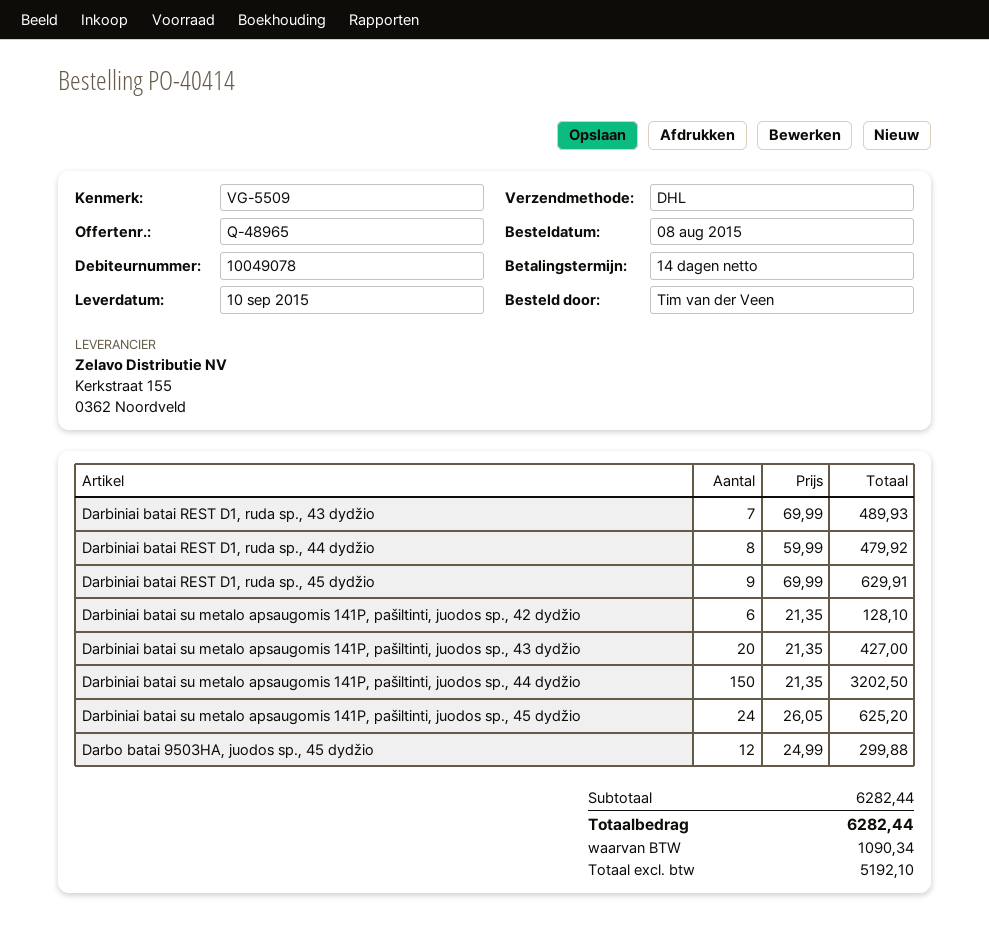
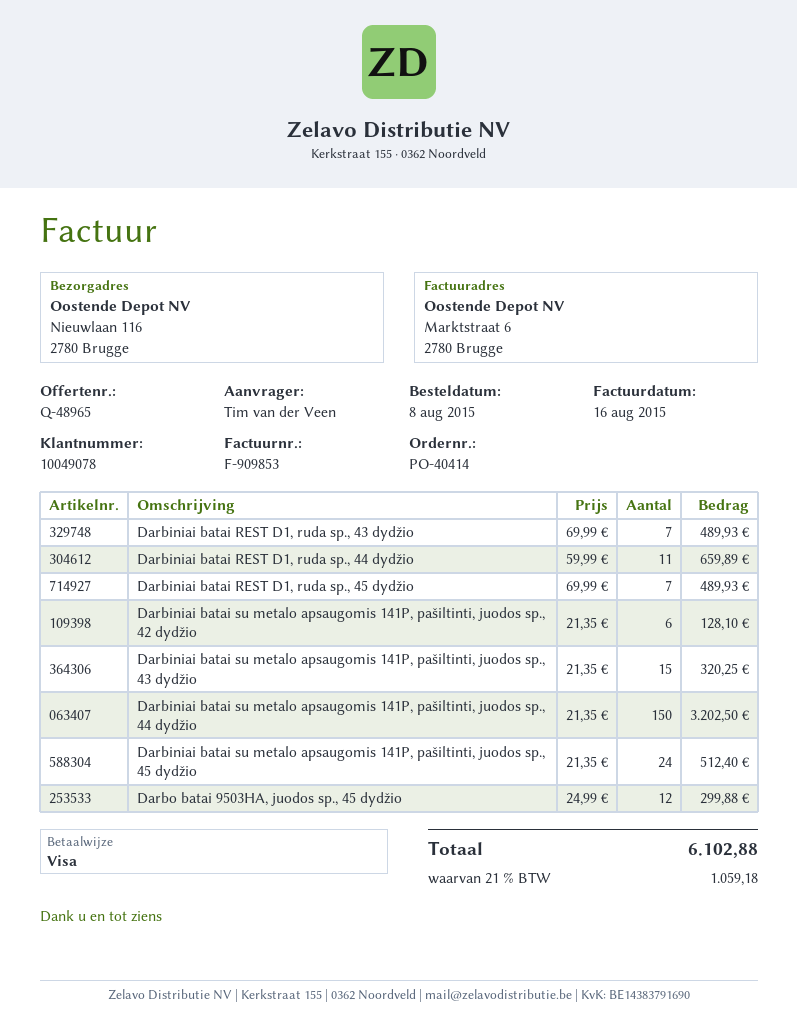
Darbiniai batai REST D1, ruda sp., 44 dydžio: 8 x 59.99 = 479.92 -> 11 x 59.99 = 659.89
Darbiniai batai REST D1, ruda sp., 45 dydžio: 9 x 69.99 = 629.91 -> 7 x 69.99 = 489.93
Darbiniai batai su metalo apsaugomis 141P, pašiltinti, juodos sp., 43 dydžio: 20 x 21.35 = 427.00 -> 15 x 21.35 = 320.25
Darbiniai batai su metalo apsaugomis 141P, pašiltinti, juodos sp., 45 dydžio: 24 x 26.05 = 625.20 -> 24 x 21.35 = 512.40
tax: 1090.34 -> 1059.18
total: 6282.44 -> 6102.88

